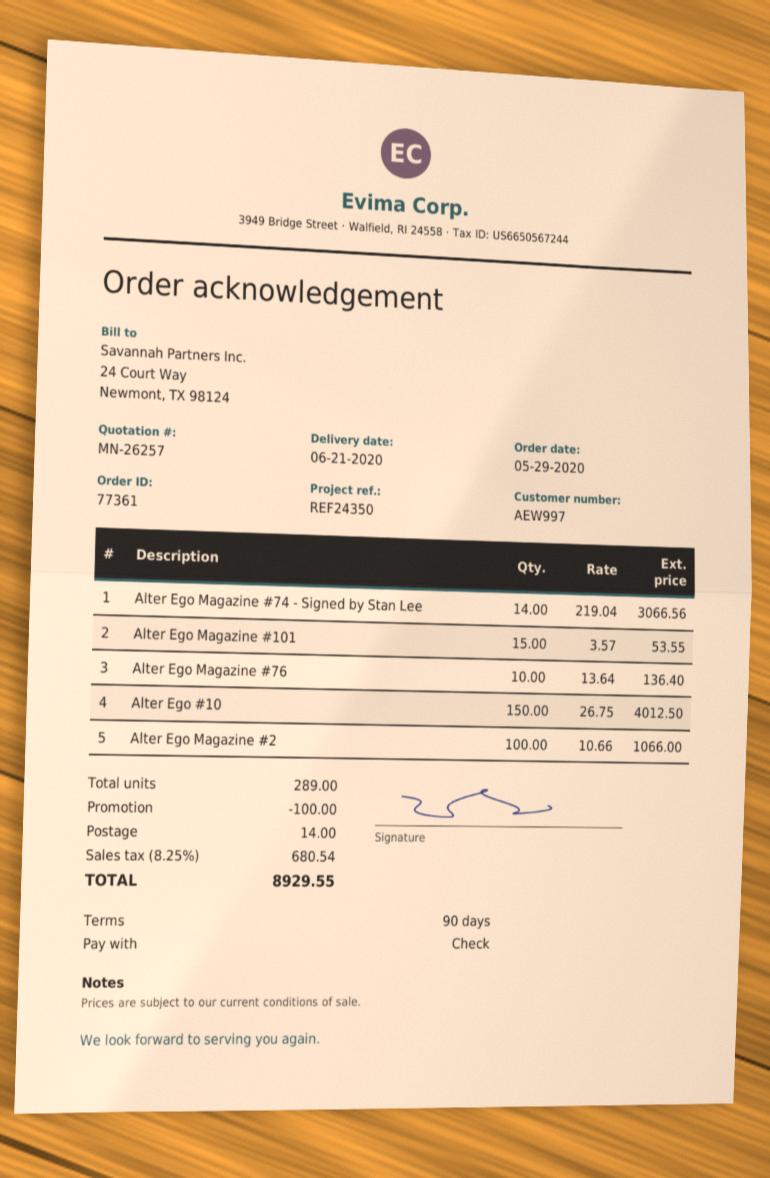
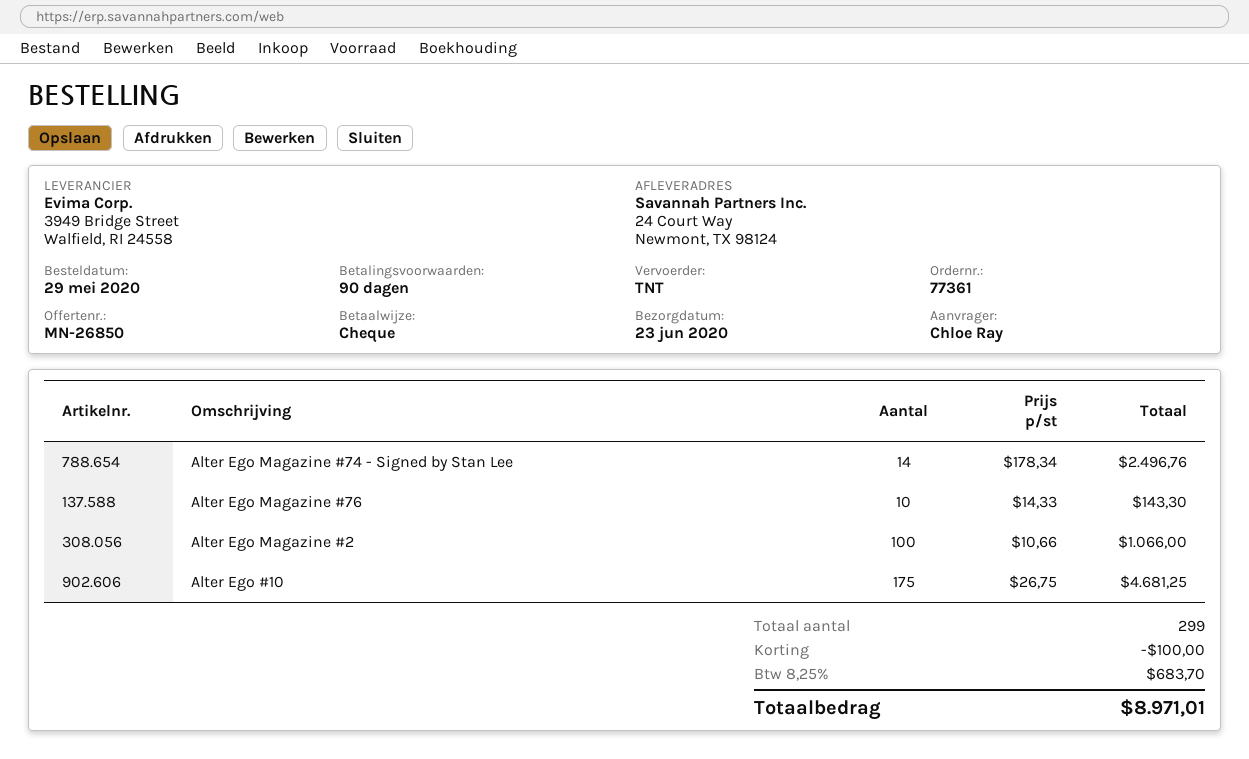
quote number: MN-26257 -> MN-26850
delivery date: 2020-06-21 -> 2020-06-23
Alter Ego Magazine #74 - Signed by Stan Lee: 14 x 219.04 = 3066.56 -> 14 x 178.34 = 2496.76
Alter Ego Magazine #101: 15 x 3.57 = 53.55 -> none
Alter Ego Magazine #76: 10 x 13.64 = 136.40 -> 10 x 14.33 = 143.30
Alter Ego #10: 150 x 26.75 = 4012.50 -> 175 x 26.75 = 4681.25
total quantity: 289 -> 299
shipping: 14.00 -> none
tax: 8.25% = 680.54 -> 8.25% = 683.70
total: 8929.55 -> 8971.01

